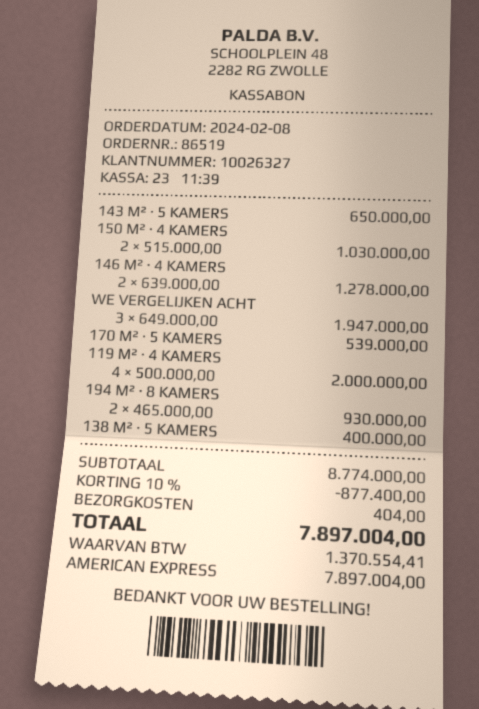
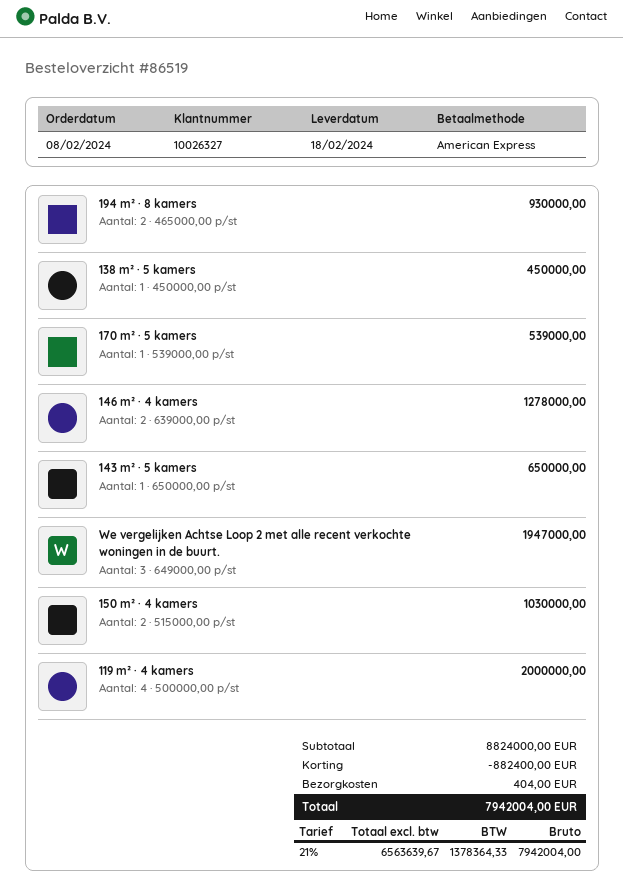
138 M² · 5 KAMERS: 1 x 400000.00 = 400000.00 -> 1 x 450000.00 = 450000.00
subtotal: 8774000.00 -> 8824000.00
discount: 877400.00 -> 882400.00
tax: 1370554.41 -> 1378364.33
total: 7897004.00 -> 7942004.00

